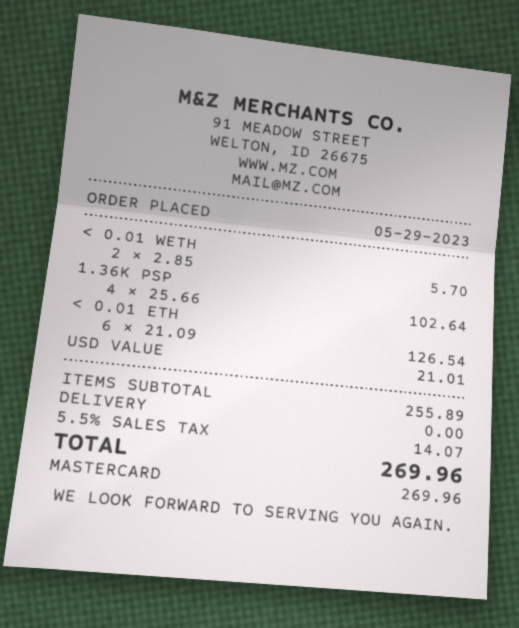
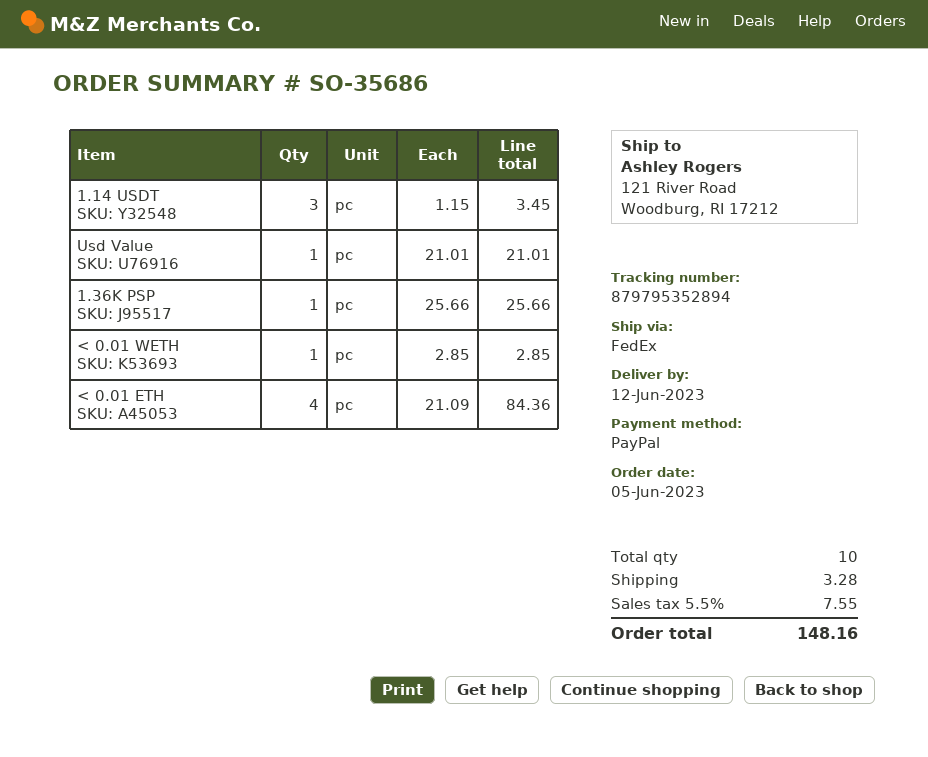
order date: 2023-05-29 -> 2023-06-05
payment method: Mastercard -> PayPal
< 0.01 WETH: 2 x 2.85 = 5.70 -> 1 x 2.85 = 2.85
1.36K PSP: 4 x 25.66 = 102.64 -> 1 x 25.66 = 25.66
< 0.01 ETH: 6 x 21.09 = 126.54 -> 4 x 21.09 = 84.36
1.14 USDT: none -> 3 x 1.15 = 3.45
shipping: 0.00 -> 3.28
tax: 5.5% = 14.07 -> 5.5% = 7.55
total: 269.96 -> 148.16

